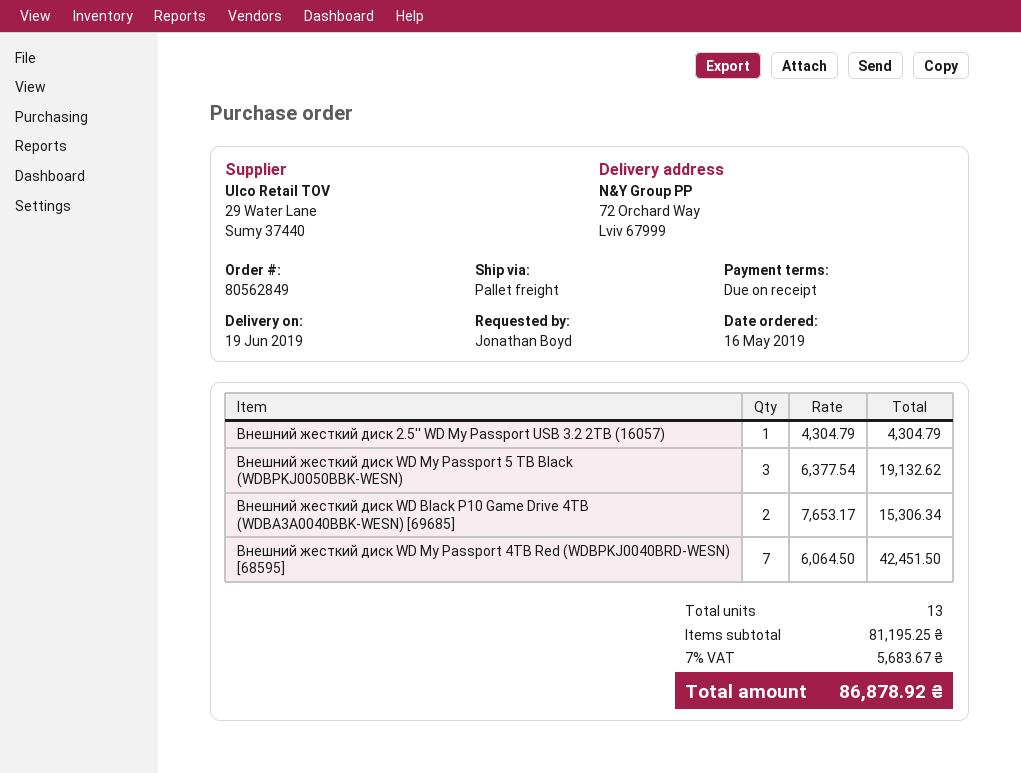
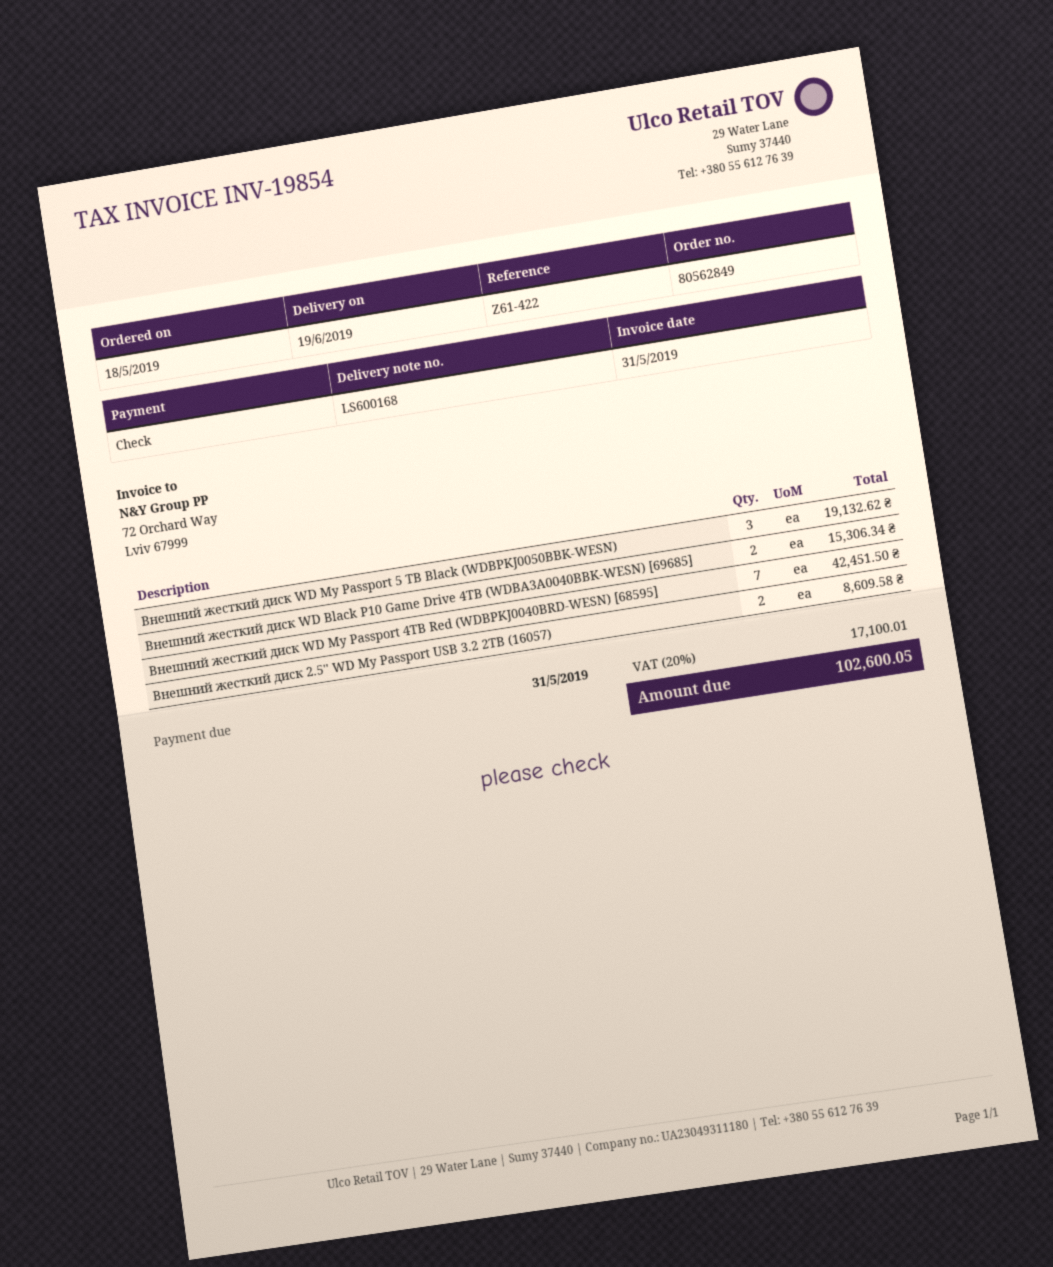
order date: 2019-05-16 -> 2019-05-18
Внешний жесткий диск 2.5'' WD My Passport USB 3.2 2TB (16057): 1 for 4304.79 -> 2 for 8609.58
tax: 7% = 5683.67 -> 20% = 17100.01
total: 86878.92 -> 102600.05

